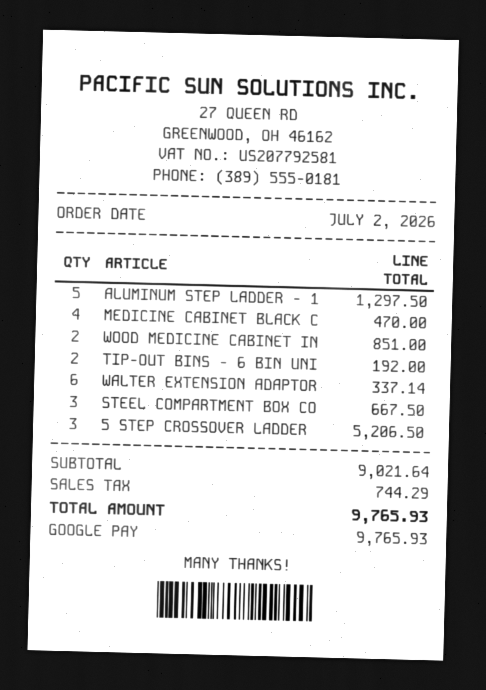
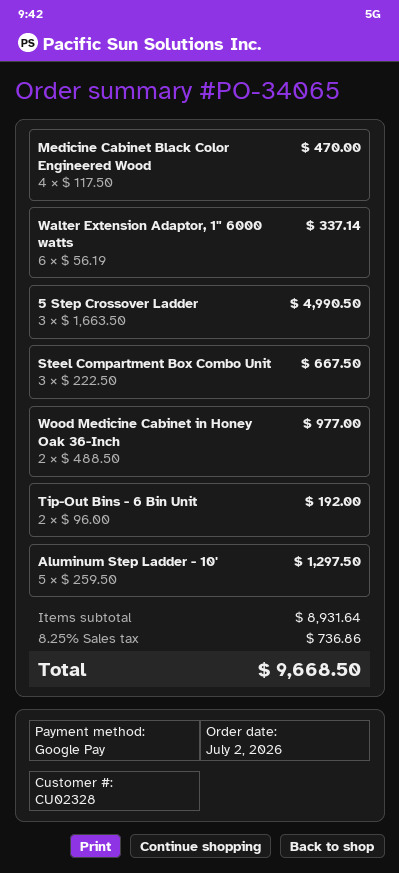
WOOD MEDICINE CABINET IN: 2 for 851.00 -> 2 for 977.00
5 STEP CROSSOVER LADDER: 3 for 5206.50 -> 3 for 4990.50
subtotal: 9021.64 -> 8931.64
tax: 744.29 -> 736.86
total: 9765.93 -> 9668.50

